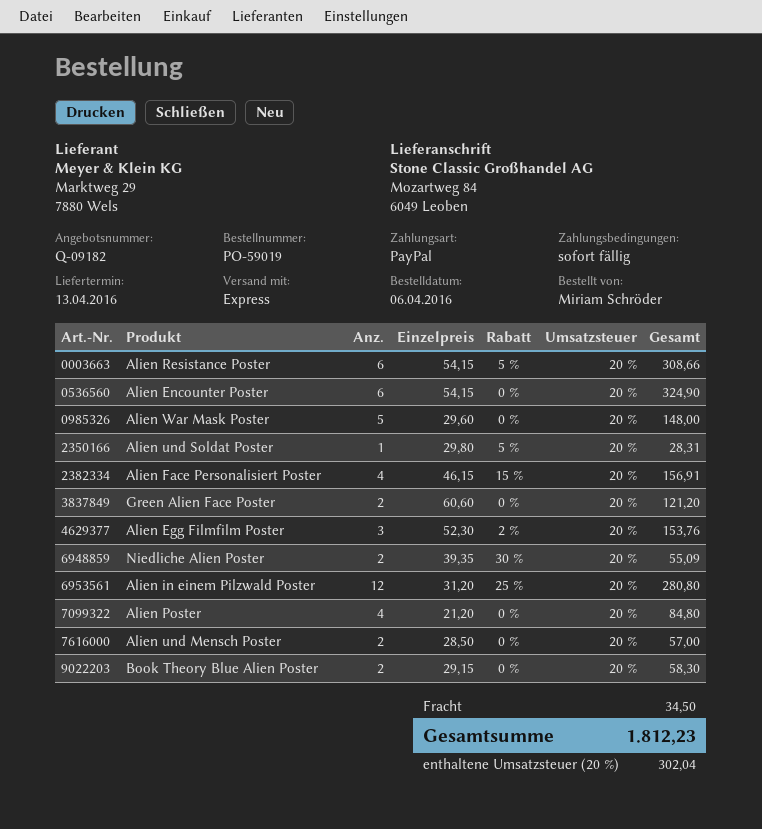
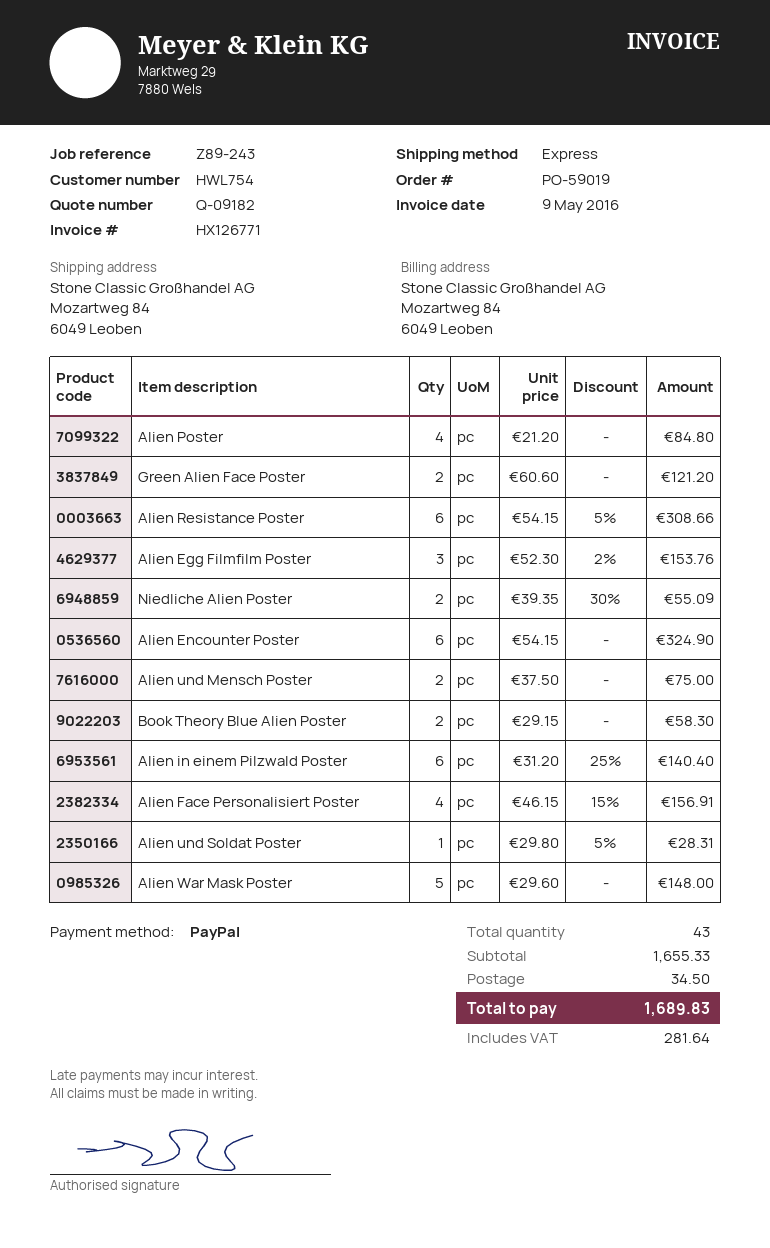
Alien in einem Pilzwald Poster: 12 x 31.20 - 25% = 280.80 -> 6 x 31.20 - 25% = 140.40
Alien und Mensch Poster: 2 x 28.50 = 57.00 -> 2 x 37.50 = 75.00
tax: 302.04 -> 281.64
total: 1812.23 -> 1689.83

